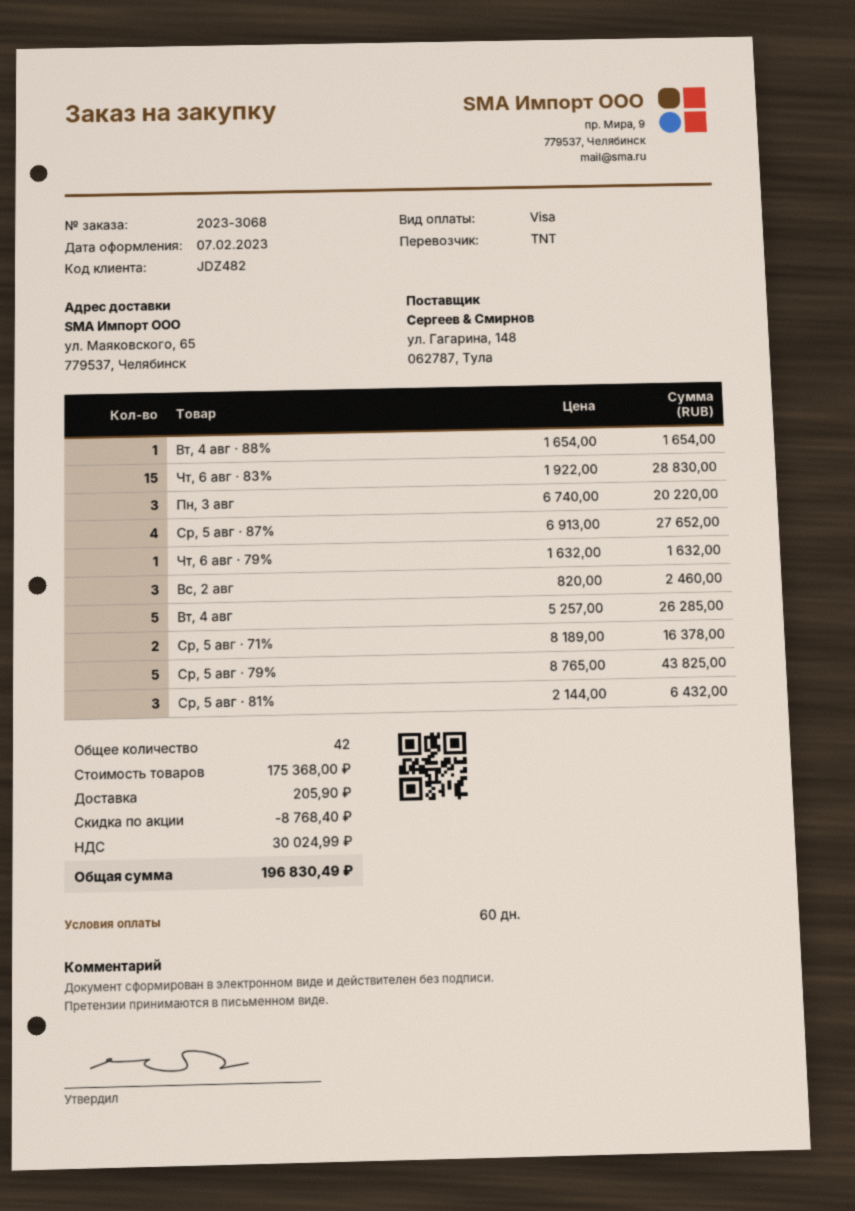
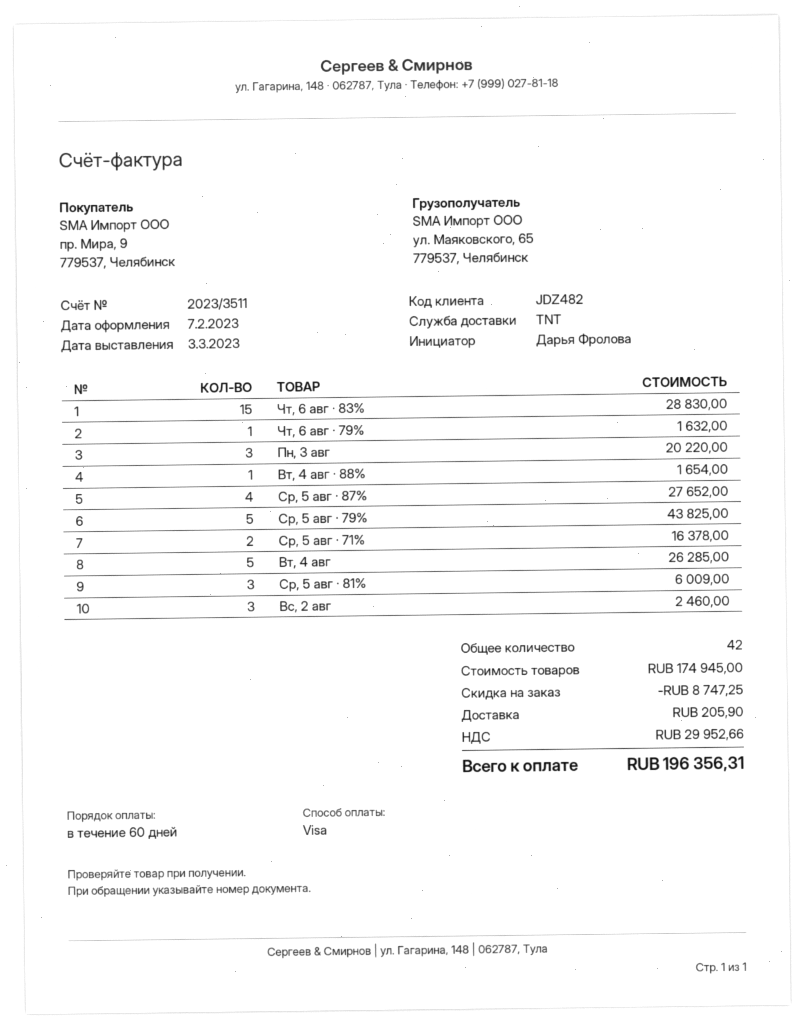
Ср, 5 авг · 81%: 3 for 6432.00 -> 3 for 6009.00
subtotal: 175368.00 -> 174945.00
discount: 8768.40 -> 8747.25
tax: 30024.99 -> 29952.66
total: 196830.49 -> 196356.31

